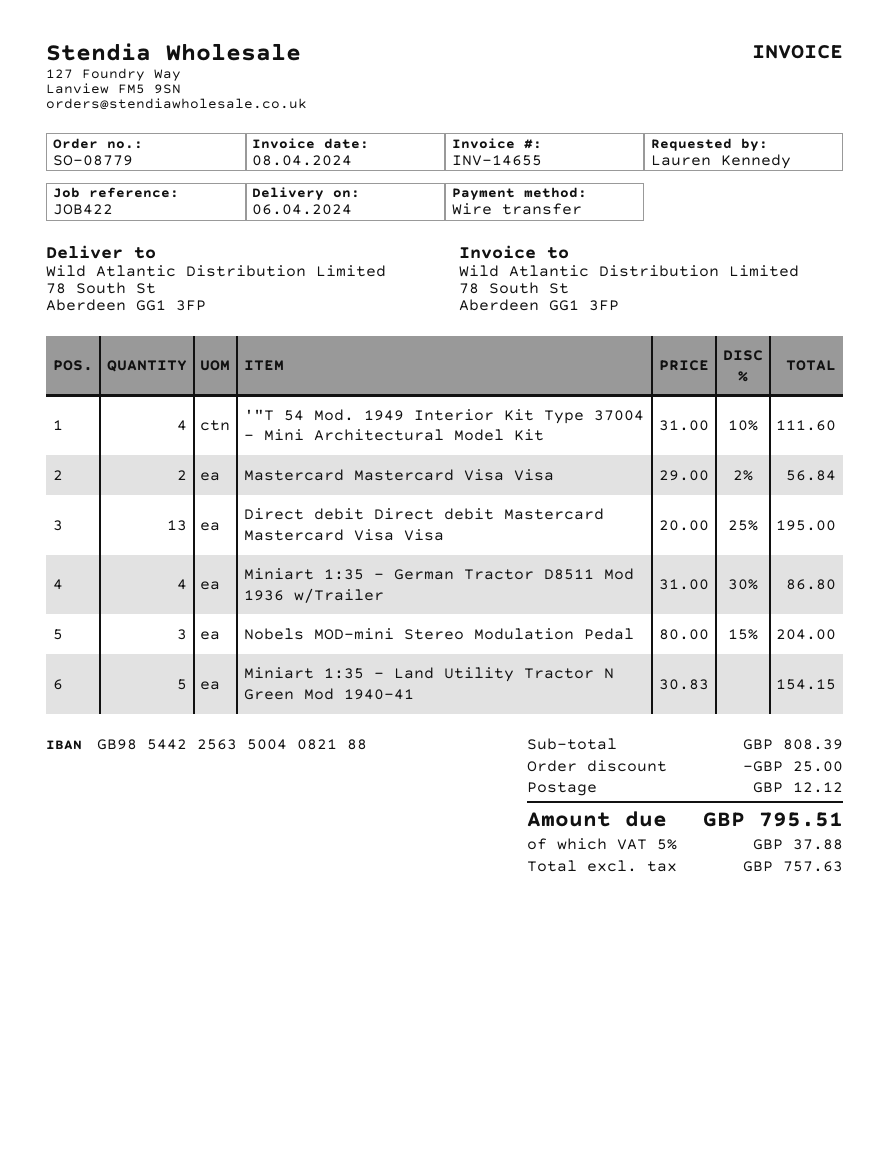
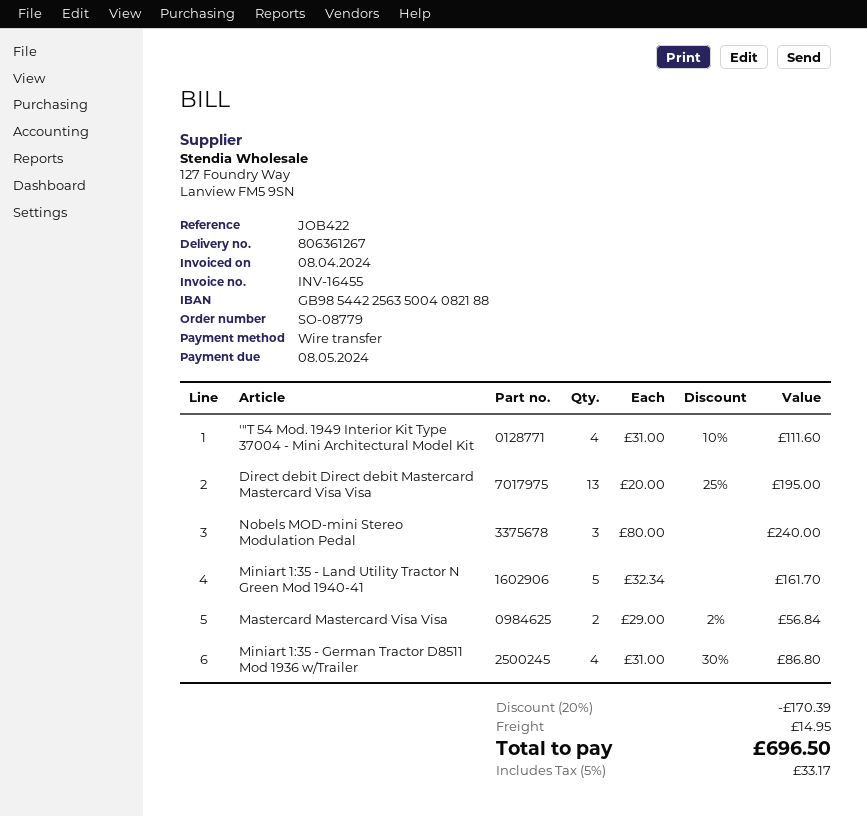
invoice number: INV-14655 -> INV-16455
Nobels MOD-mini Stereo Modulation Pedal: 3 x 80.00 - 15% = 204.00 -> 3 x 80.00 = 240.00
Miniart 1:35 - Land Utility Tractor N Green Mod 1940-41: 5 x 30.83 = 154.15 -> 5 x 32.34 = 161.70
discount: 25.00 -> 170.39
shipping: 12.12 -> 14.95
tax: 5% = 37.88 -> 5% = 33.17
total: 795.51 -> 696.50

